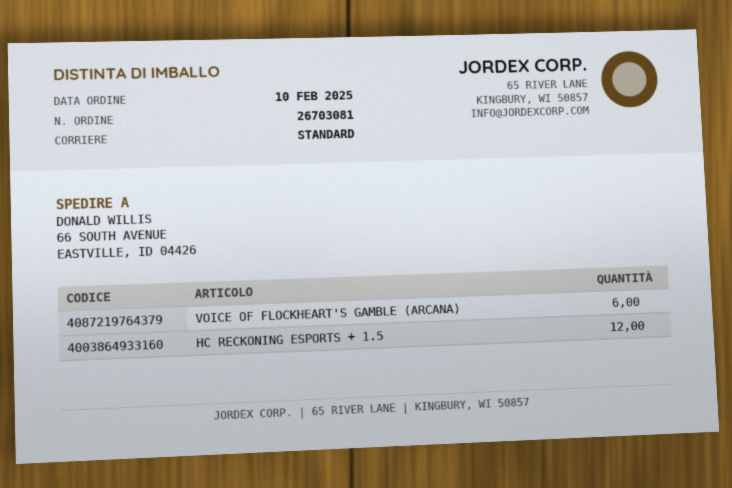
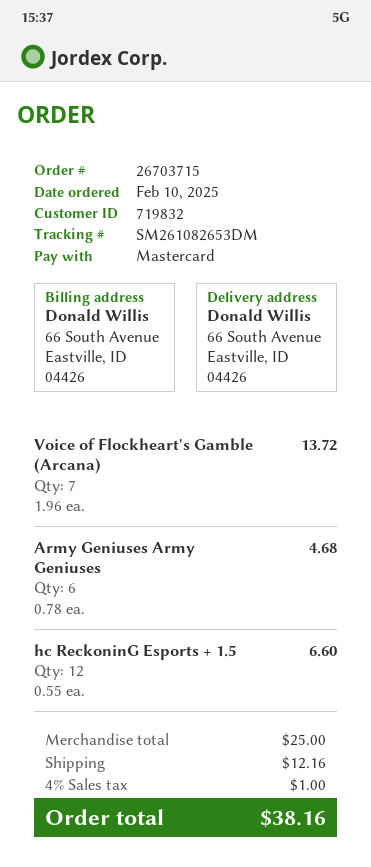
order number: 26703081 -> 26703715
VOICE OF FLOCKHEART'S GAMBLE (ARCANA): 6 -> 7
Army Geniuses Army Geniuses: none -> 6

